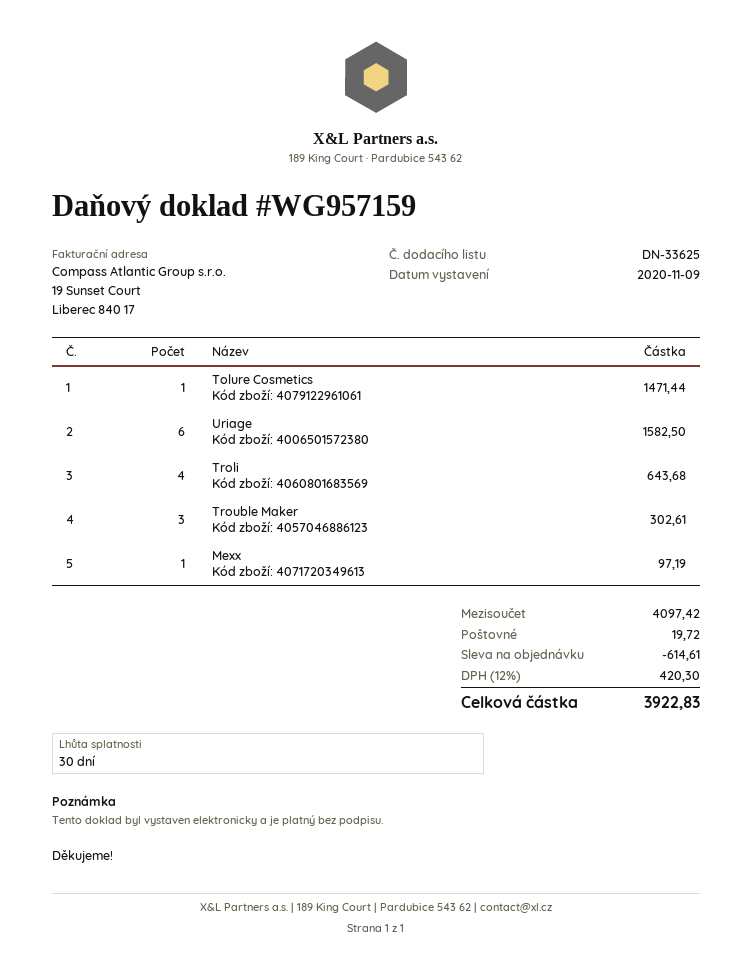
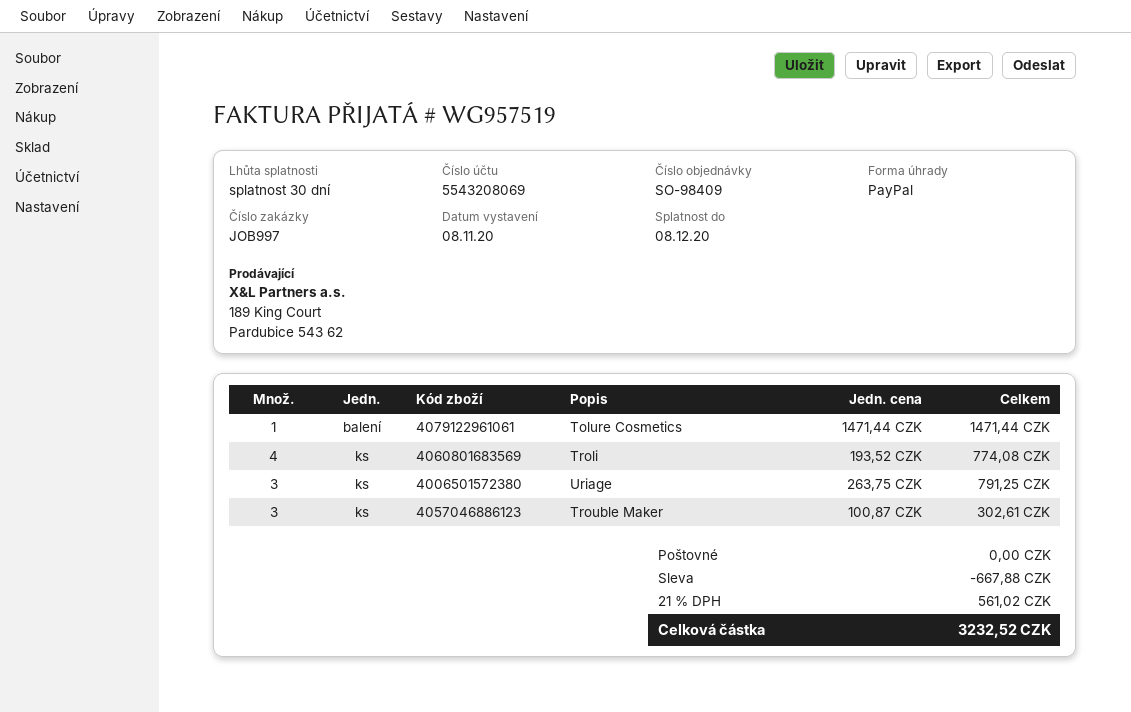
invoice number: WG957159 -> WG957519
invoice date: 2020-11-09 -> 2020-11-08
Uriage: 6 for 1582.50 -> 3 for 791.25
Troli: 4 for 643.68 -> 4 for 774.08
Mexx: 1 for 97.19 -> none
discount: 614.61 -> 667.88
shipping: 19.72 -> 0.00
tax: 12% = 420.30 -> 21% = 561.02
total: 3922.83 -> 3232.52

